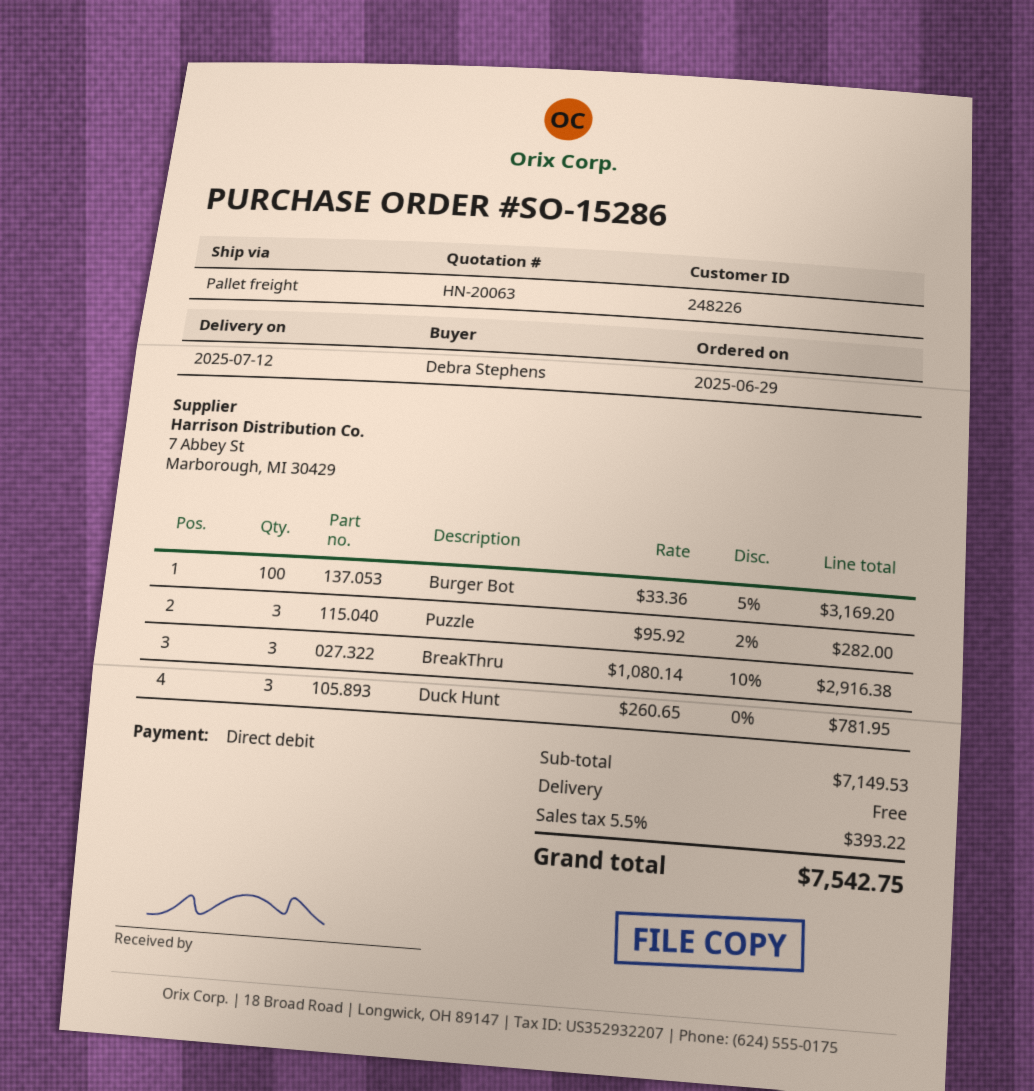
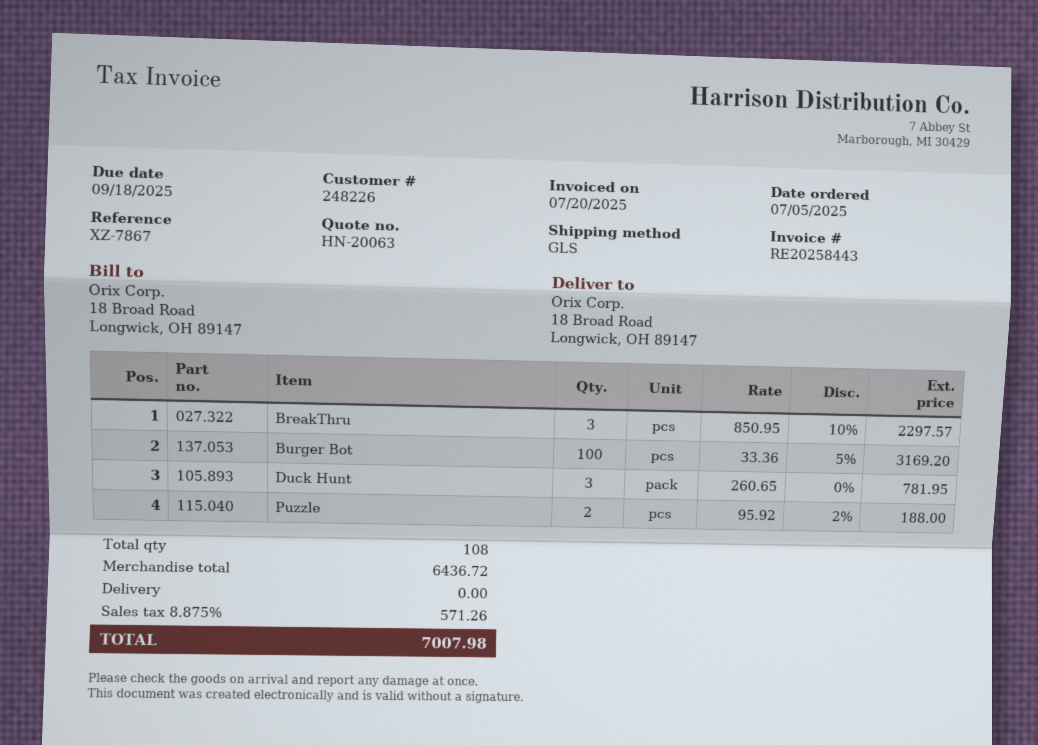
order date: 2025-06-29 -> 2025-07-05
shipping method: pallet freight -> GLS
Puzzle: 3 x 95.92 - 2% = 282.00 -> 2 x 95.92 - 2% = 188.00
BreakThru: 3 x 1080.14 - 10% = 2916.38 -> 3 x 850.95 - 10% = 2297.57
subtotal: 7149.53 -> 6436.72
tax: 5.5% = 393.22 -> 8.875% = 571.26
total: 7542.75 -> 7007.98

